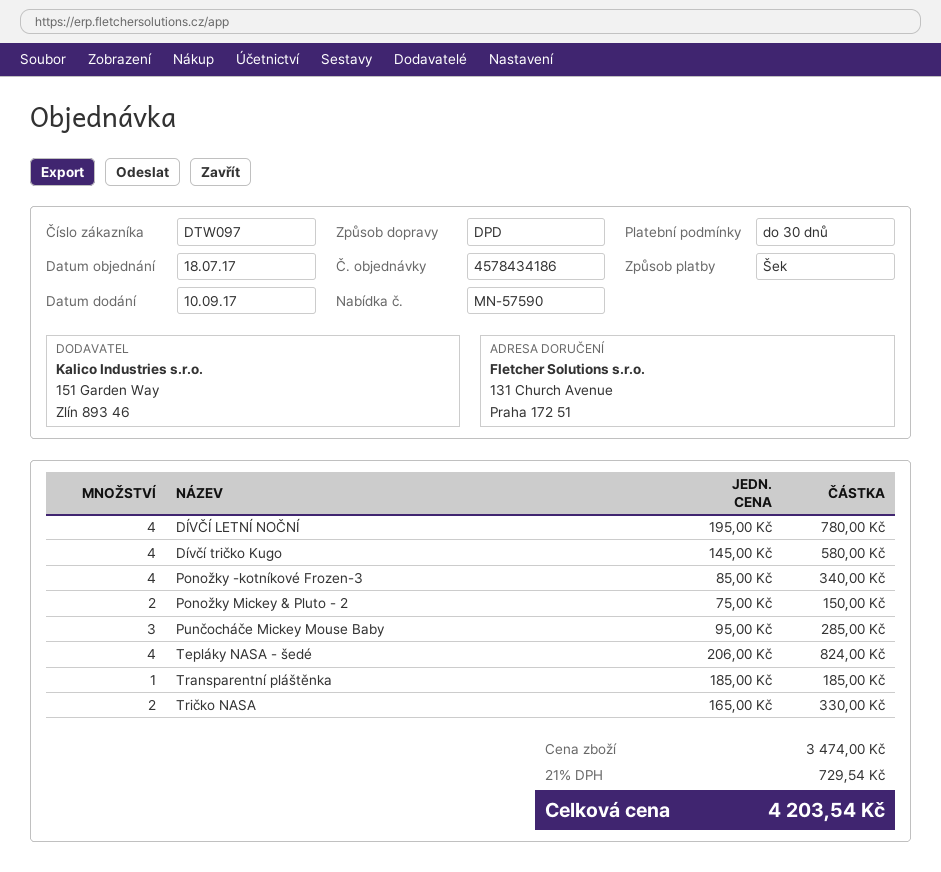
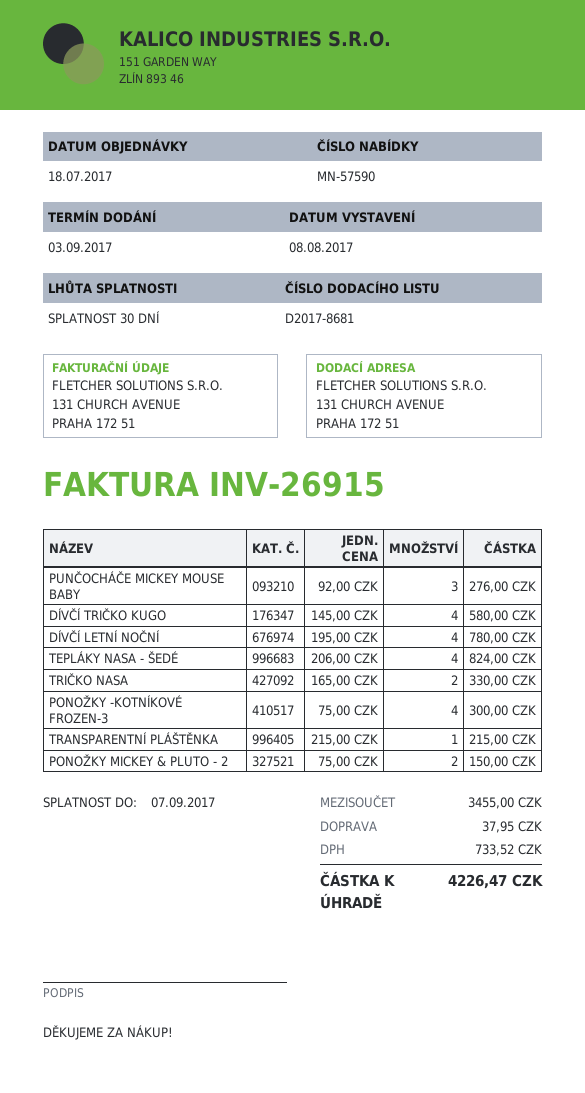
delivery date: 2017-09-10 -> 2017-09-03
Ponožky -kotníkové Frozen-3: 4 x 85.00 = 340.00 -> 4 x 75.00 = 300.00
Punčocháče Mickey Mouse Baby: 3 x 95.00 = 285.00 -> 3 x 92.00 = 276.00
Transparentní pláštěnka: 1 x 185.00 = 185.00 -> 1 x 215.00 = 215.00
subtotal: 3474.00 -> 3455.00
shipping: none -> 37.95
tax: 729.54 -> 733.52
total: 4203.54 -> 4226.47

